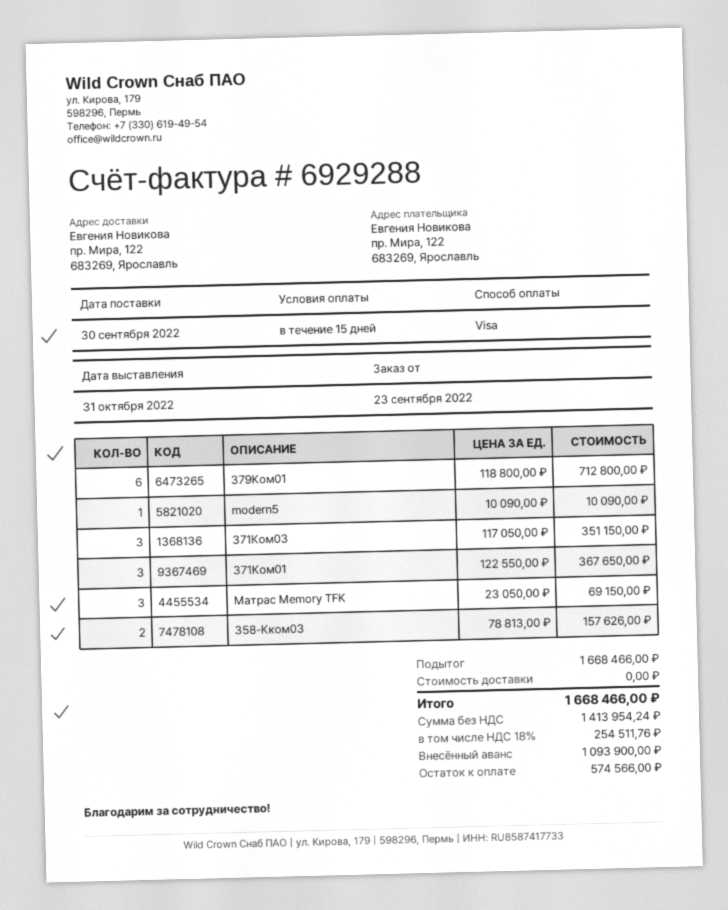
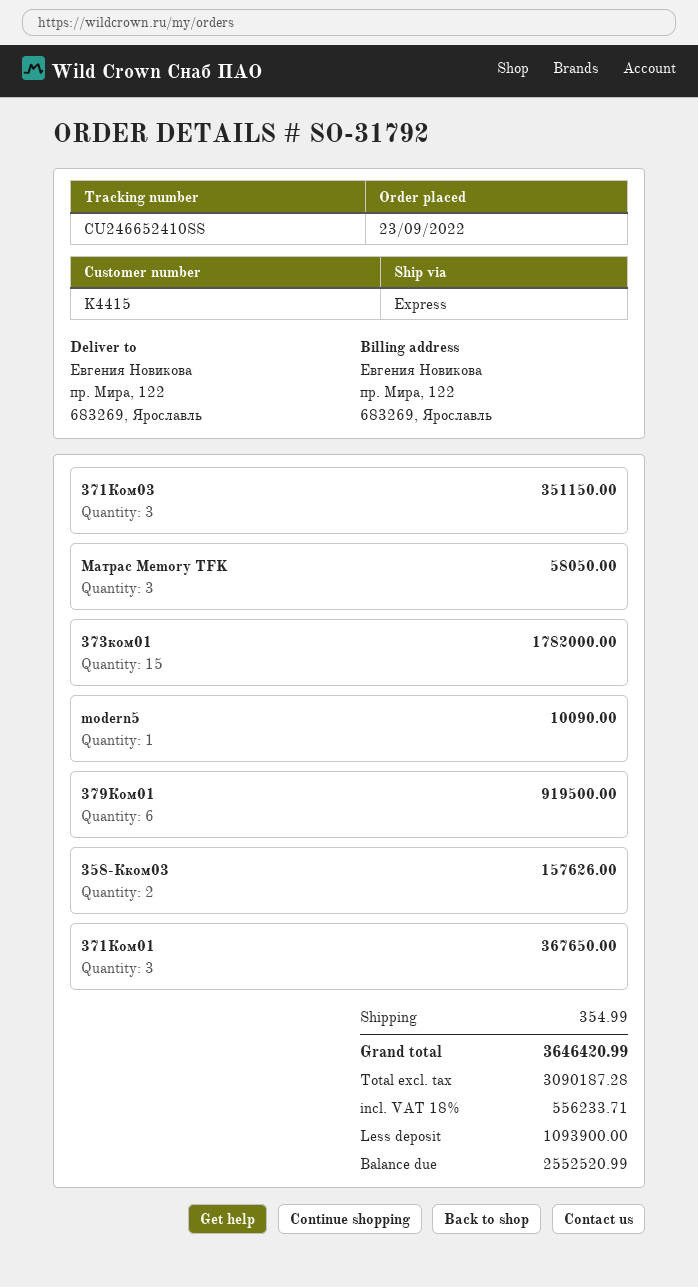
379Ком01: 6 for 712800.00 -> 6 for 919500.00
Матрас Memory TFK: 3 for 69150.00 -> 3 for 58050.00
373ком01: none -> 15 for 1782000.00
shipping: 0.00 -> 354.99
net: 1413954.24 -> 3090187.28
tax: 18% = 254511.76 -> 18% = 556233.71
total: 1668466.00 -> 3646420.99
balance: 574566.00 -> 2552520.99

